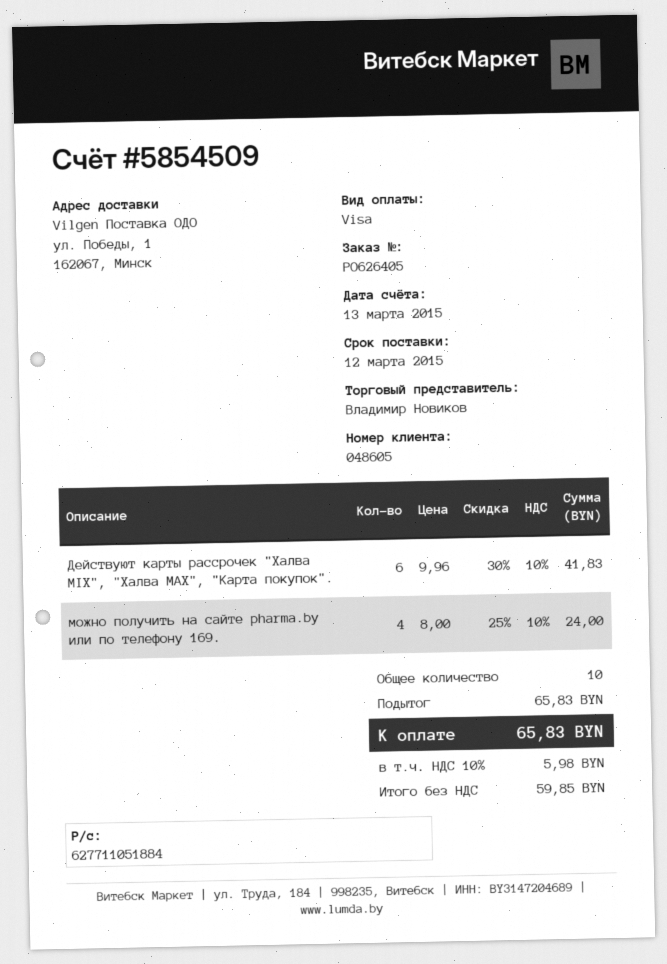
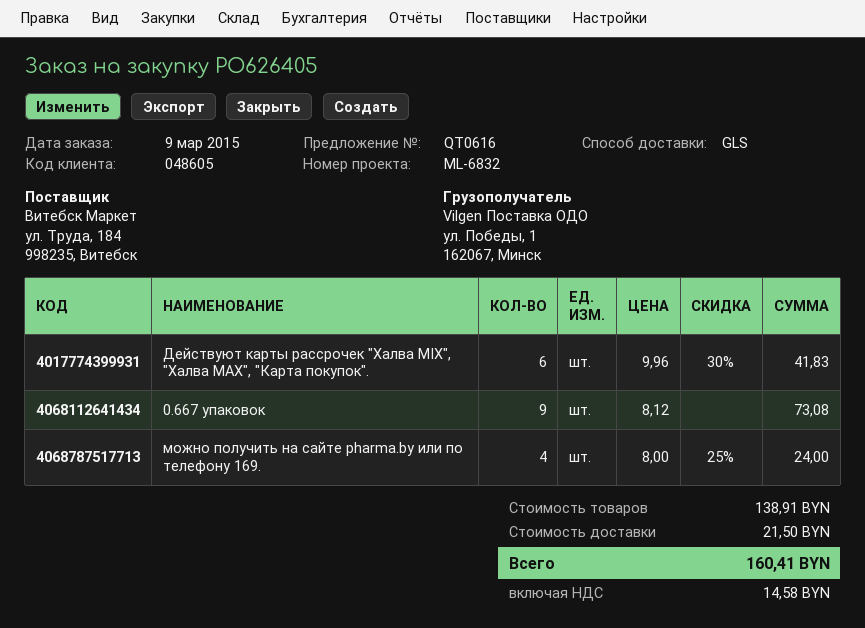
0.667 упаковок: none -> 9 x 8.12 = 73.08
subtotal: 65.83 -> 138.91
shipping: none -> 21.50
tax: 5.98 -> 14.58
total: 65.83 -> 160.41

